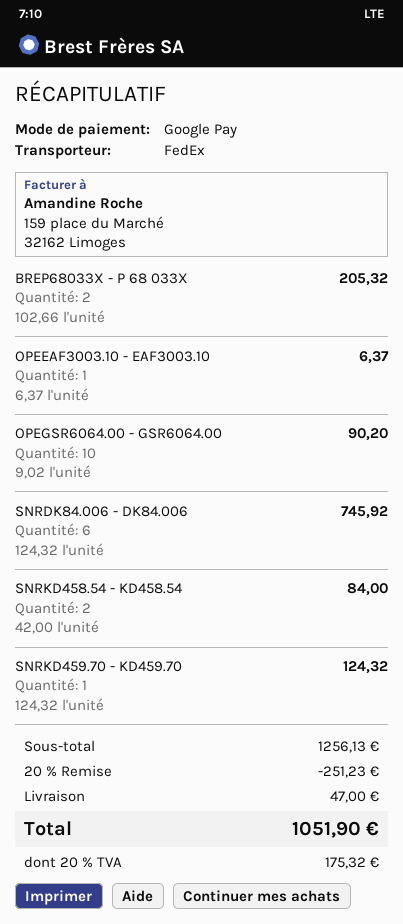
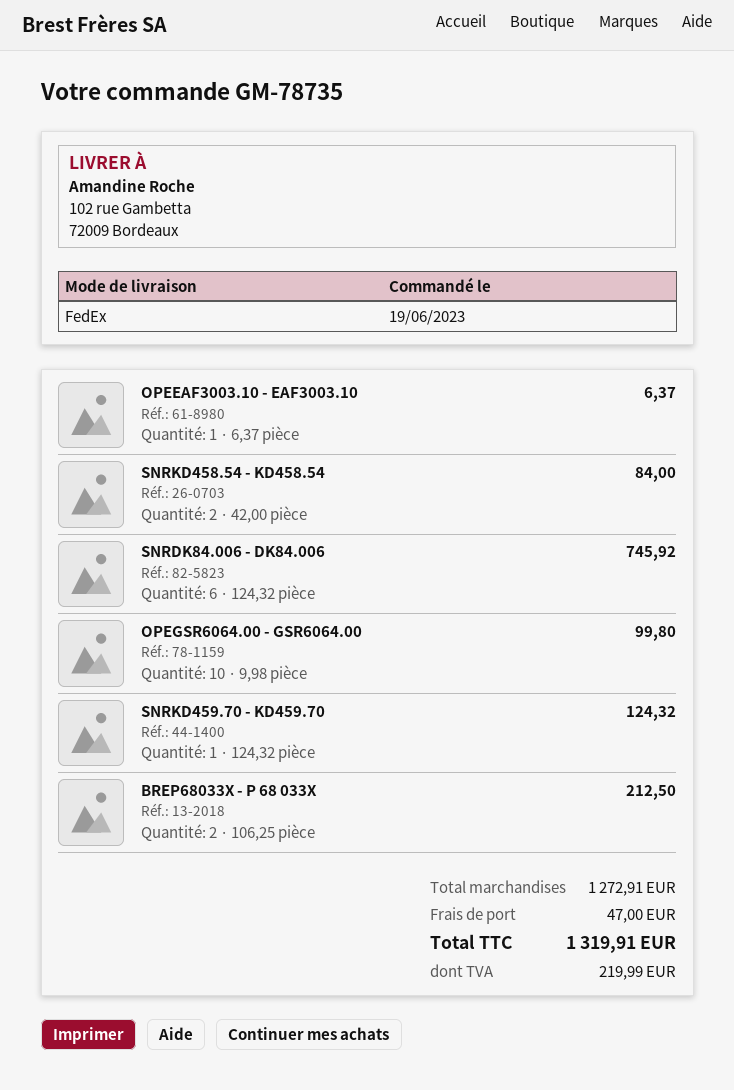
BREP68033X - P 68 033X: 2 x 102.66 = 205.32 -> 2 x 106.25 = 212.50
OPEGSR6064.00 - GSR6064.00: 10 x 9.02 = 90.20 -> 10 x 9.98 = 99.80
subtotal: 1256.13 -> 1272.91
discount: 20% = 251.23 -> none
tax: 175.32 -> 219.99
total: 1051.90 -> 1319.91

